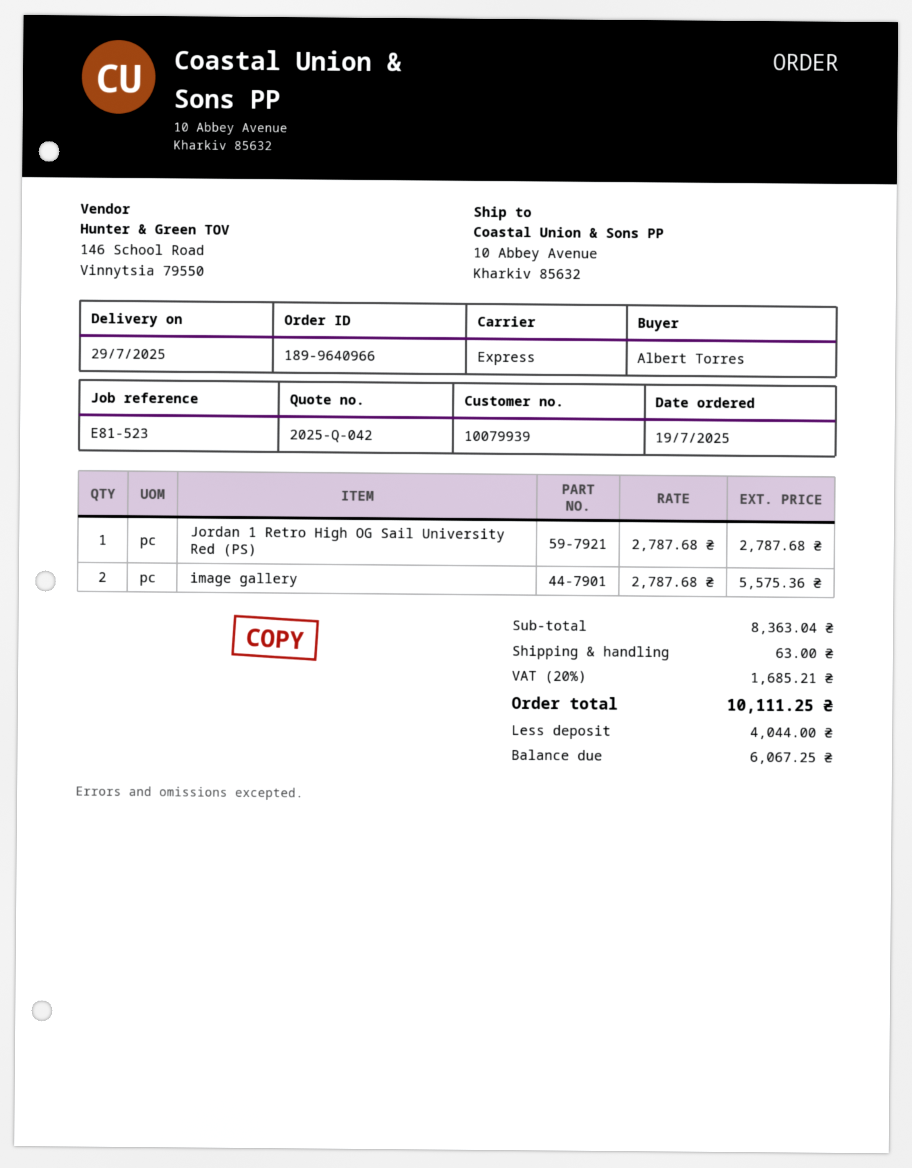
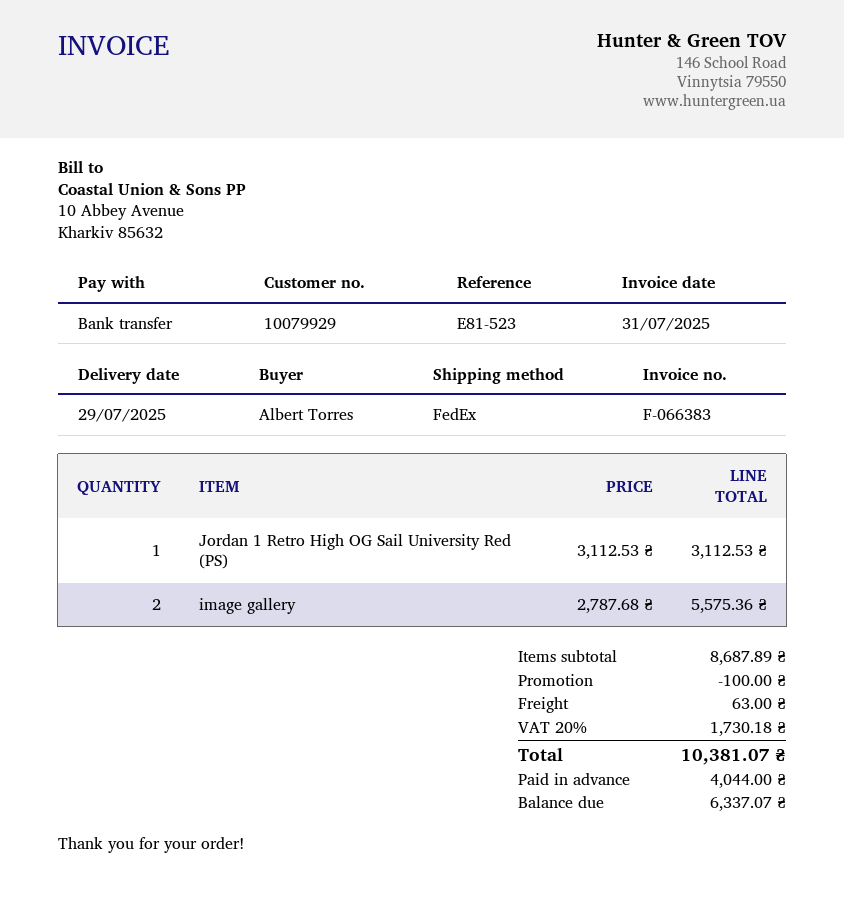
customer number: 10079939 -> 10079929
shipping method: express -> FedEx
Jordan 1 Retro High OG Sail University Red (PS): 1 x 2787.68 = 2787.68 -> 1 x 3112.53 = 3112.53
subtotal: 8363.04 -> 8687.89
discount: none -> 100.00
tax: 20% = 1685.21 -> 20% = 1730.18
total: 10111.25 -> 10381.07
balance: 6067.25 -> 6337.07

